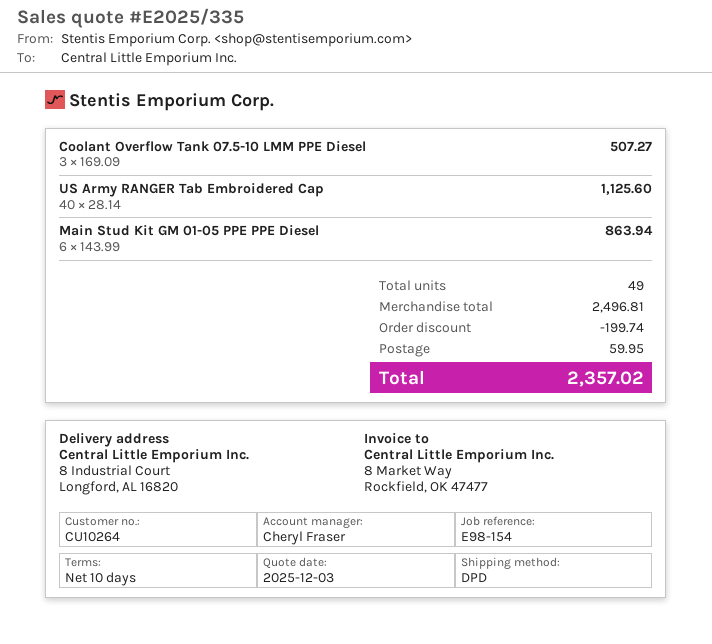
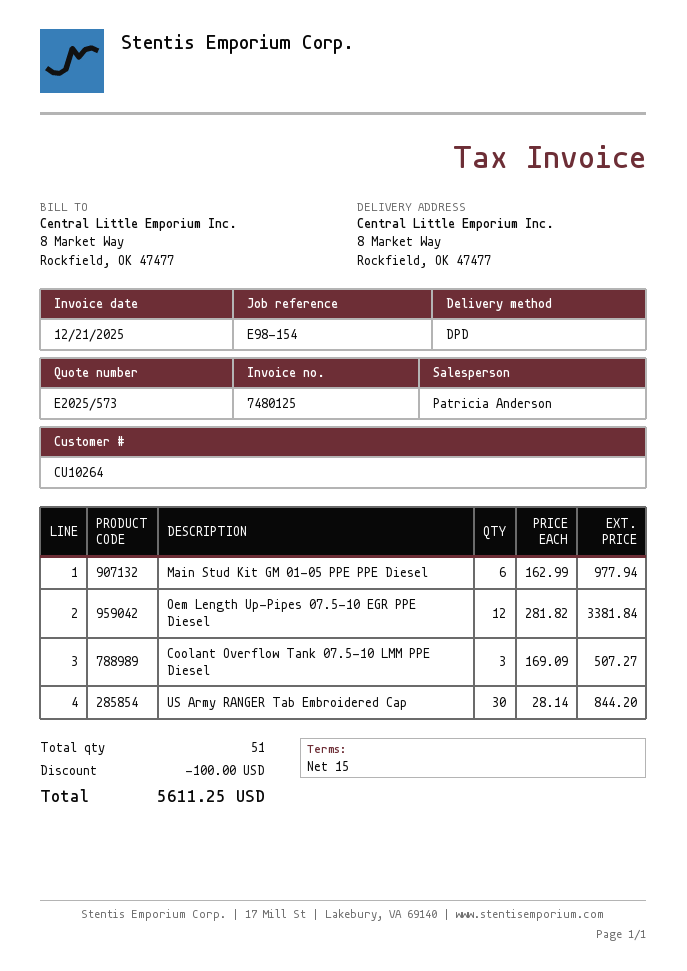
quote number: E2025/335 -> E2025/573
payment terms: 10 days -> 15 days
sales rep: Cheryl Fraser -> Patricia Anderson
ship to: 8 Industrial Court, Longford, AL 16820 -> 8 Market Way, Rockfield, OK 47477
US Army RANGER Tab Embroidered Cap: 40 x 28.14 = 1125.60 -> 30 x 28.14 = 844.20
Main Stud Kit GM 01-05 PPE PPE Diesel: 6 x 143.99 = 863.94 -> 6 x 162.99 = 977.94
Oem Length Up-Pipes 07.5-10 EGR PPE Diesel: none -> 12 x 281.82 = 3381.84
total quantity: 49 -> 51
discount: 199.74 -> 100.00
shipping: 59.95 -> none
total: 2357.02 -> 5611.25

